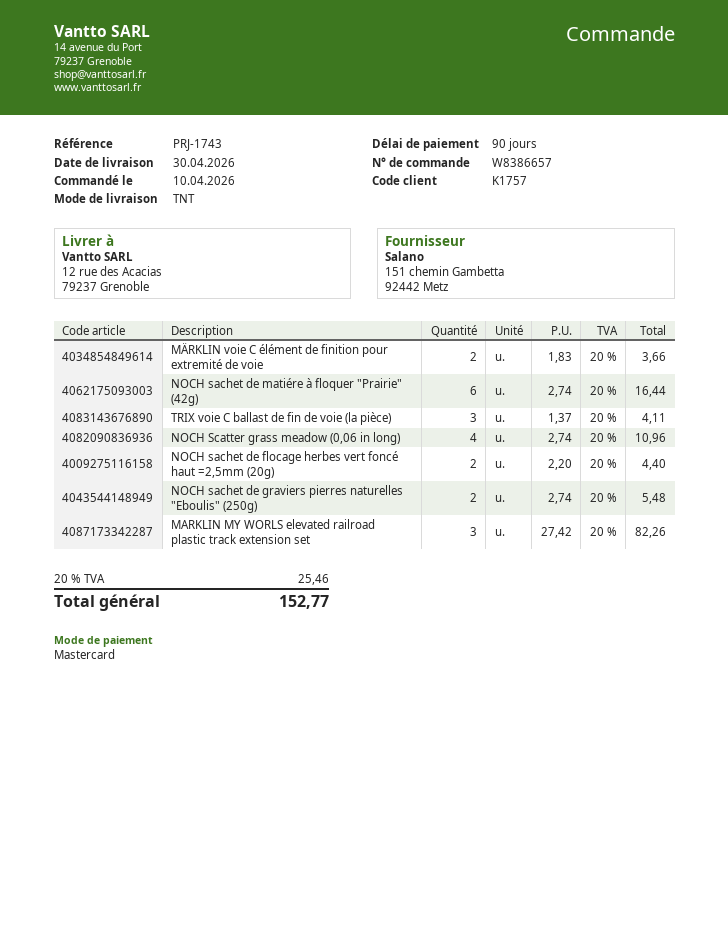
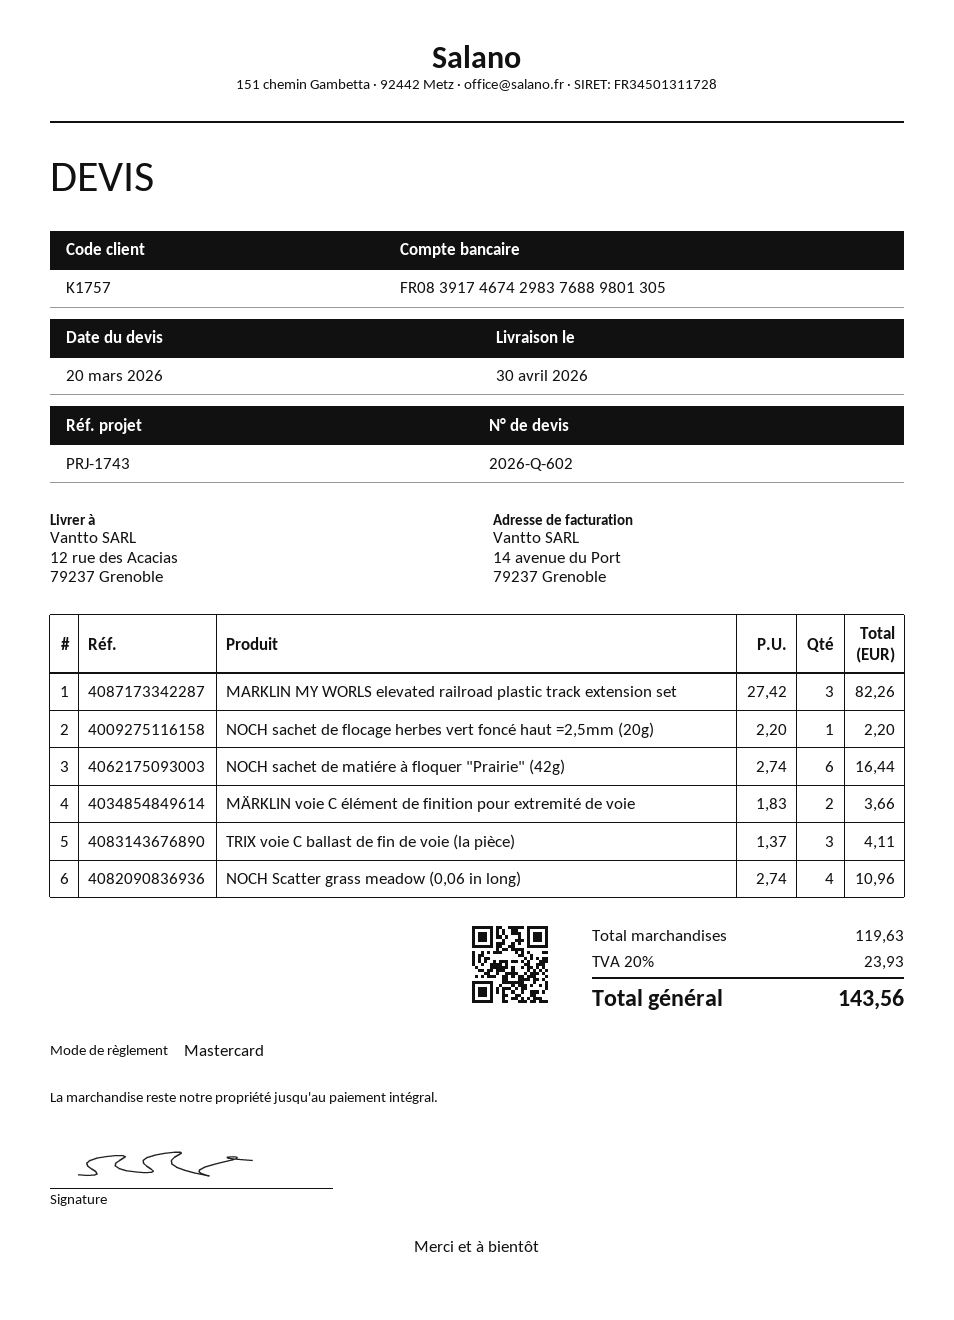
NOCH sachet de flocage herbes vert foncé haut =2,5mm (20g): 2 x 2.20 = 4.40 -> 1 x 2.20 = 2.20
NOCH sachet de graviers pierres naturelles "Eboulis" (250g): 2 x 2.74 = 5.48 -> none
tax: 20% = 25.46 -> 20% = 23.93
total: 152.77 -> 143.56

